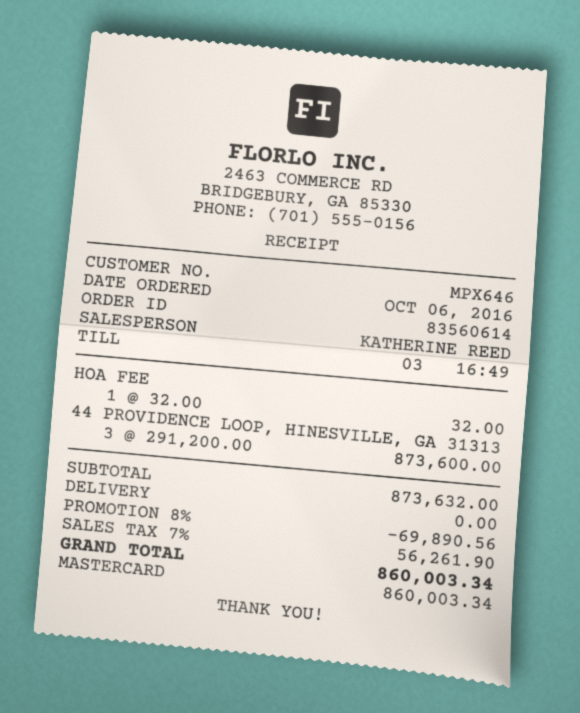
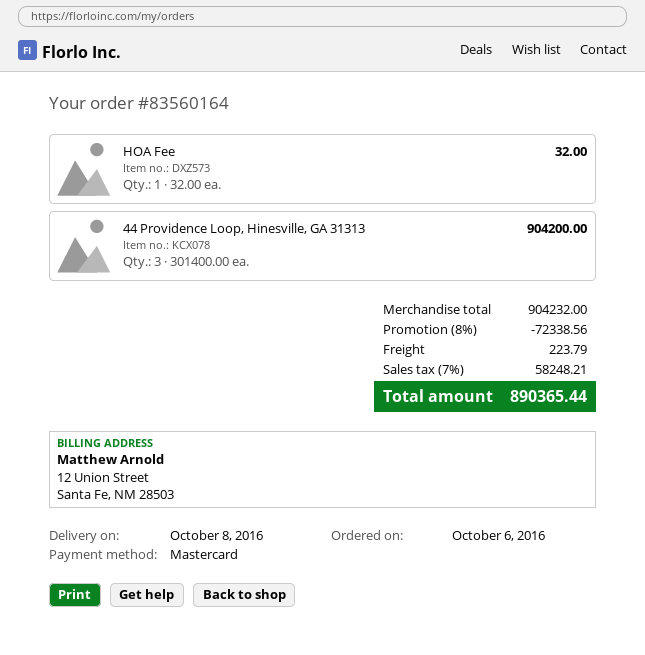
order number: 83560614 -> 83560164
44 PROVIDENCE LOOP, HINESVILLE, GA 31313: 3 x 291200.00 = 873600.00 -> 3 x 301400.00 = 904200.00
subtotal: 873632.00 -> 904232.00
discount: 8% = 69890.56 -> 8% = 72338.56
shipping: 0.00 -> 223.79
tax: 7% = 56261.90 -> 7% = 58248.21
total: 860003.34 -> 890365.44

